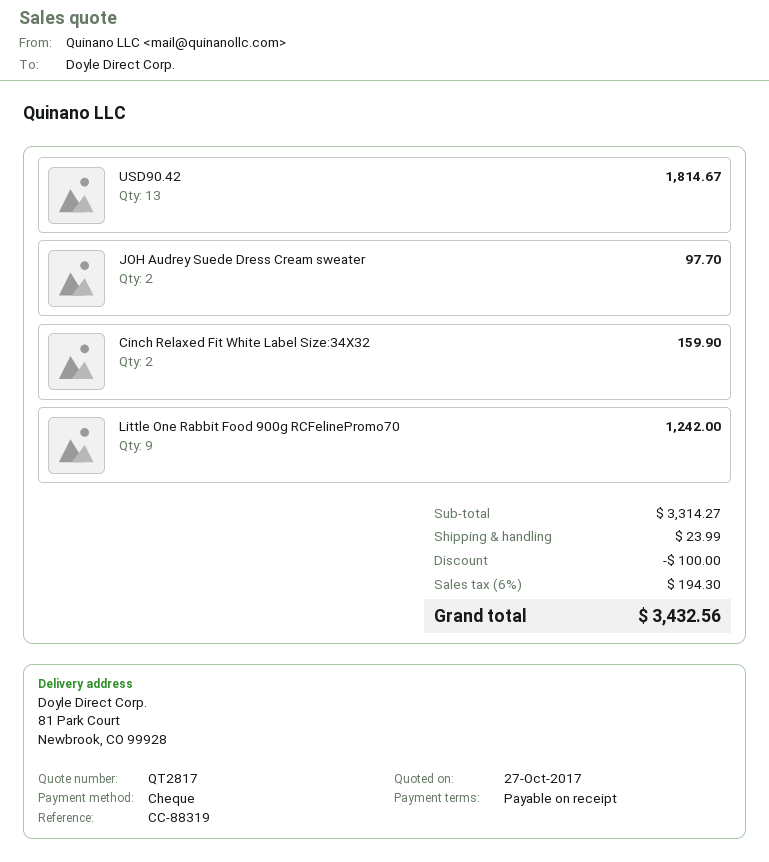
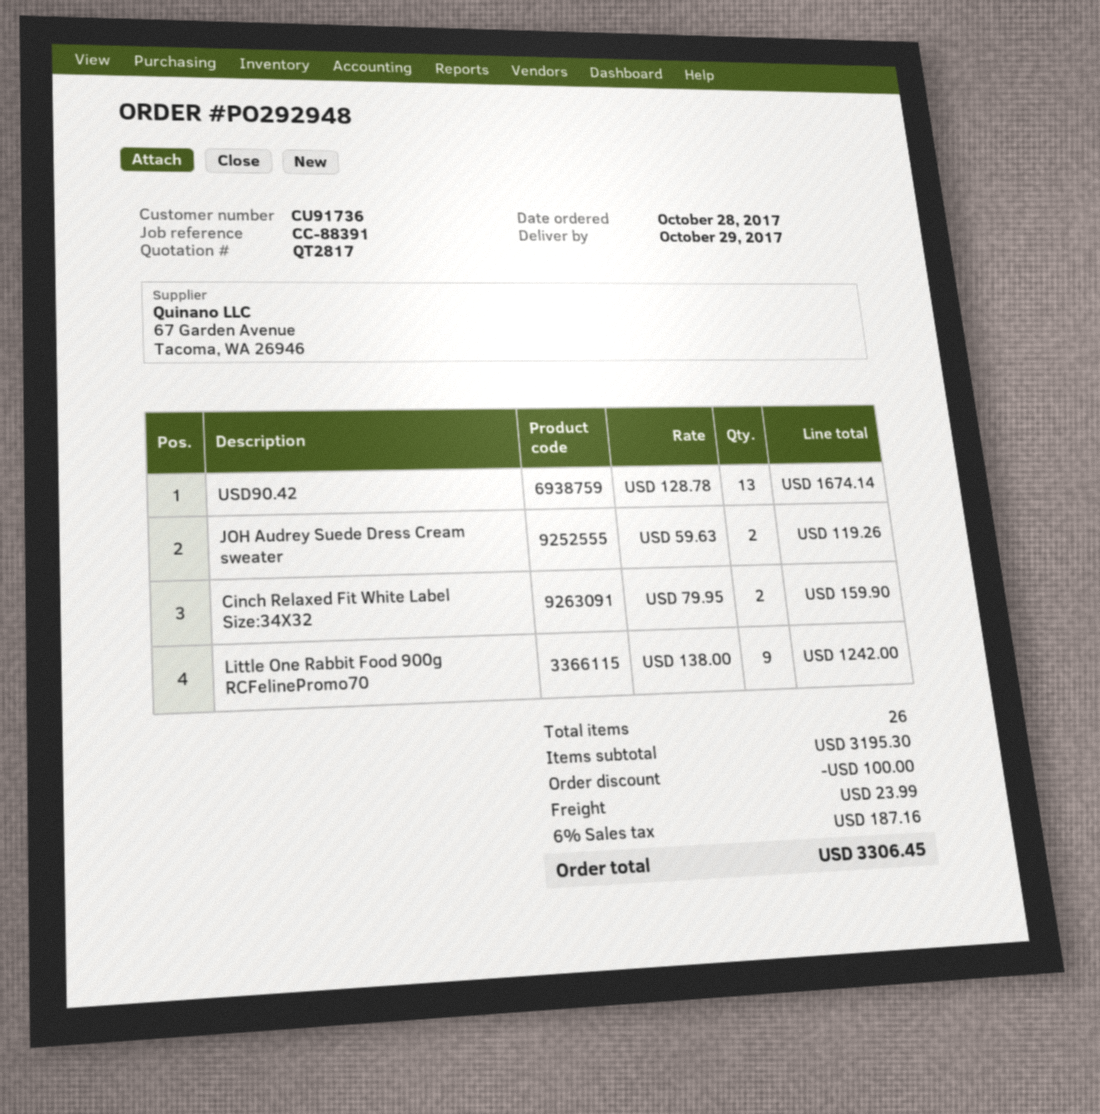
reference: CC-88319 -> CC-88391
USD90.42: 13 for 1814.67 -> 13 for 1674.14
JOH Audrey Suede Dress Cream sweater: 2 for 97.70 -> 2 for 119.26
subtotal: 3314.27 -> 3195.30
tax: 6% = 194.30 -> 6% = 187.16
total: 3432.56 -> 3306.45

